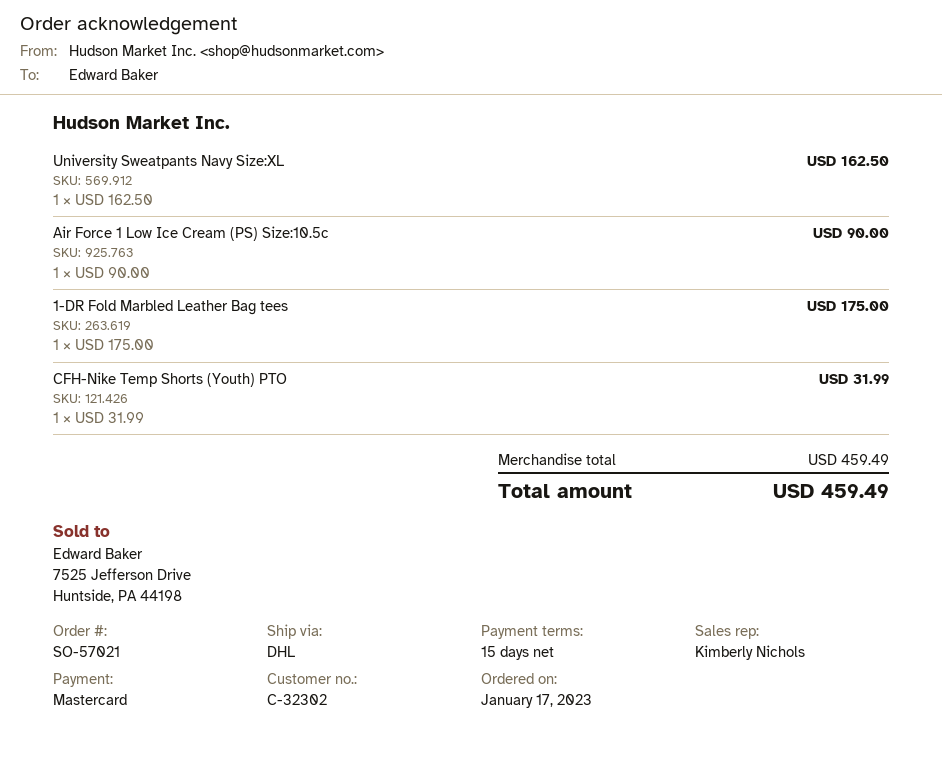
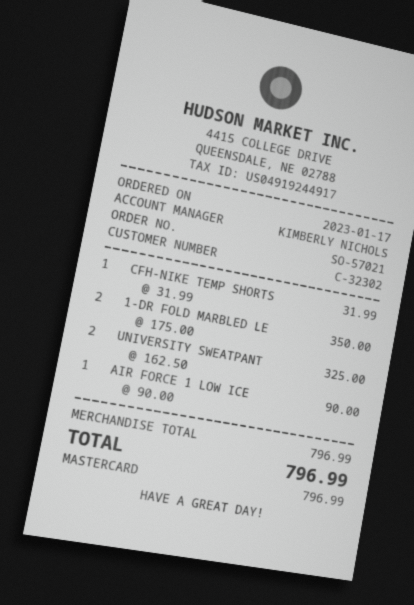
University Sweatpants Navy Size:XL: 1 x 162.50 = 162.50 -> 2 x 162.50 = 325.00
1-DR Fold Marbled Leather Bag tees: 1 x 175.00 = 175.00 -> 2 x 175.00 = 350.00
subtotal: 459.49 -> 796.99
total: 459.49 -> 796.99

